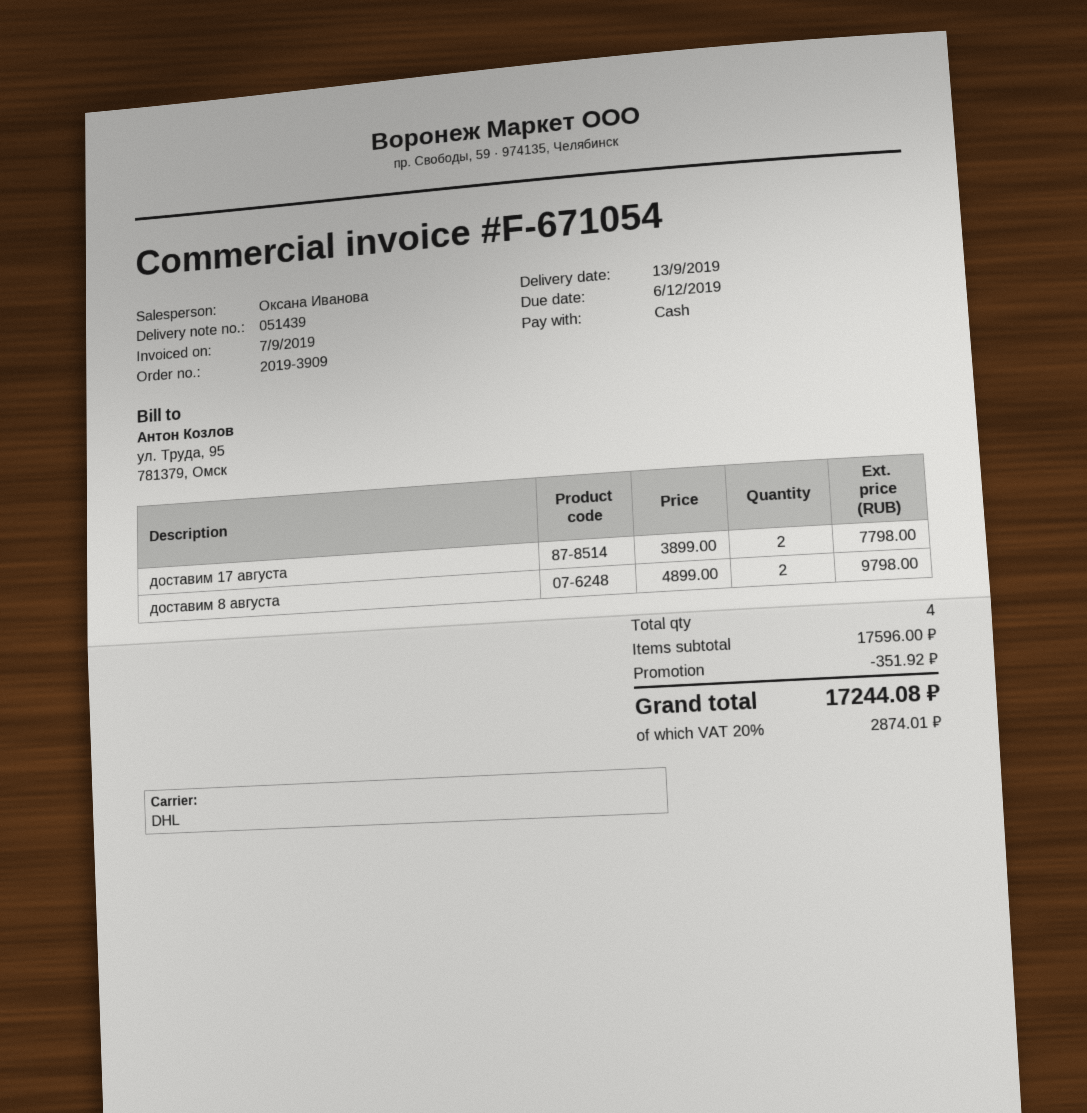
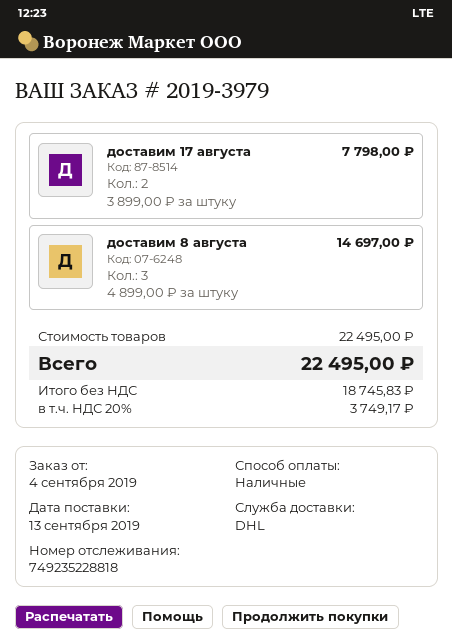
order number: 2019-3909 -> 2019-3979
доставим 8 августа: 2 x 4899.00 = 9798.00 -> 3 x 4899.00 = 14697.00
subtotal: 17596.00 -> 22495.00
discount: 351.92 -> none
tax: 20% = 2874.01 -> 20% = 3749.17
total: 17244.08 -> 22495.00

